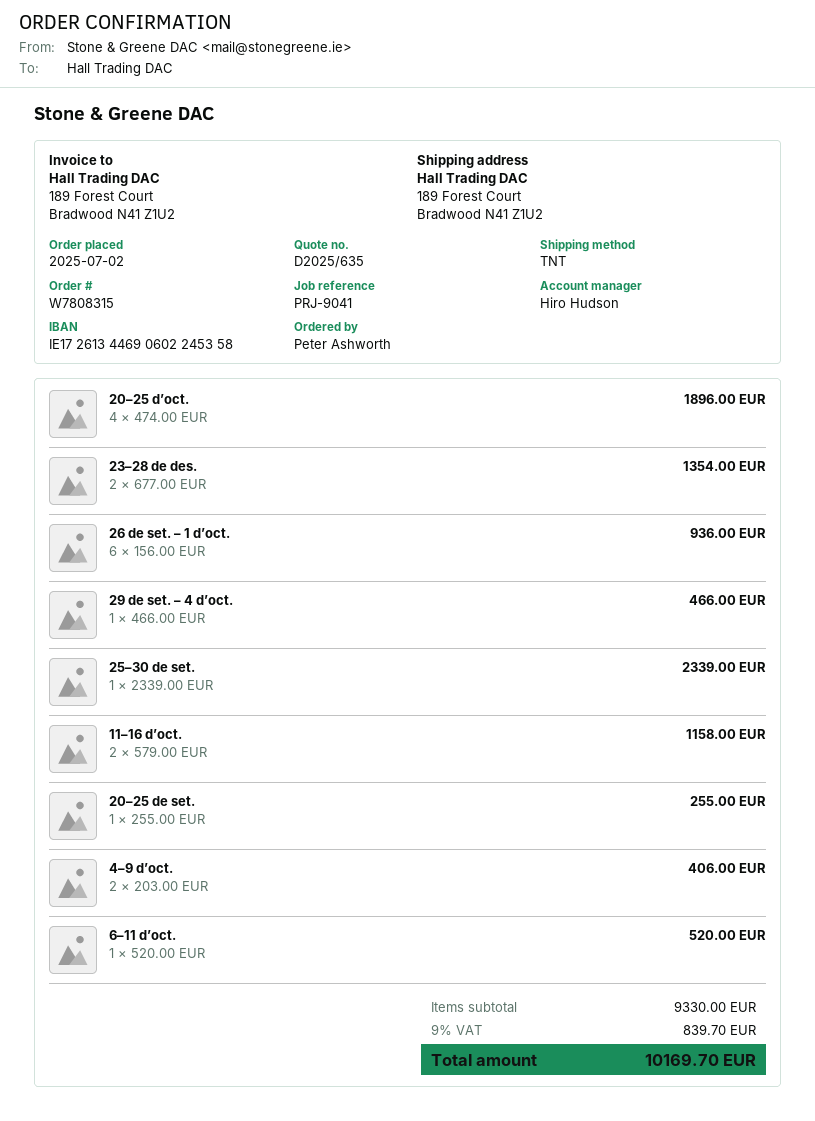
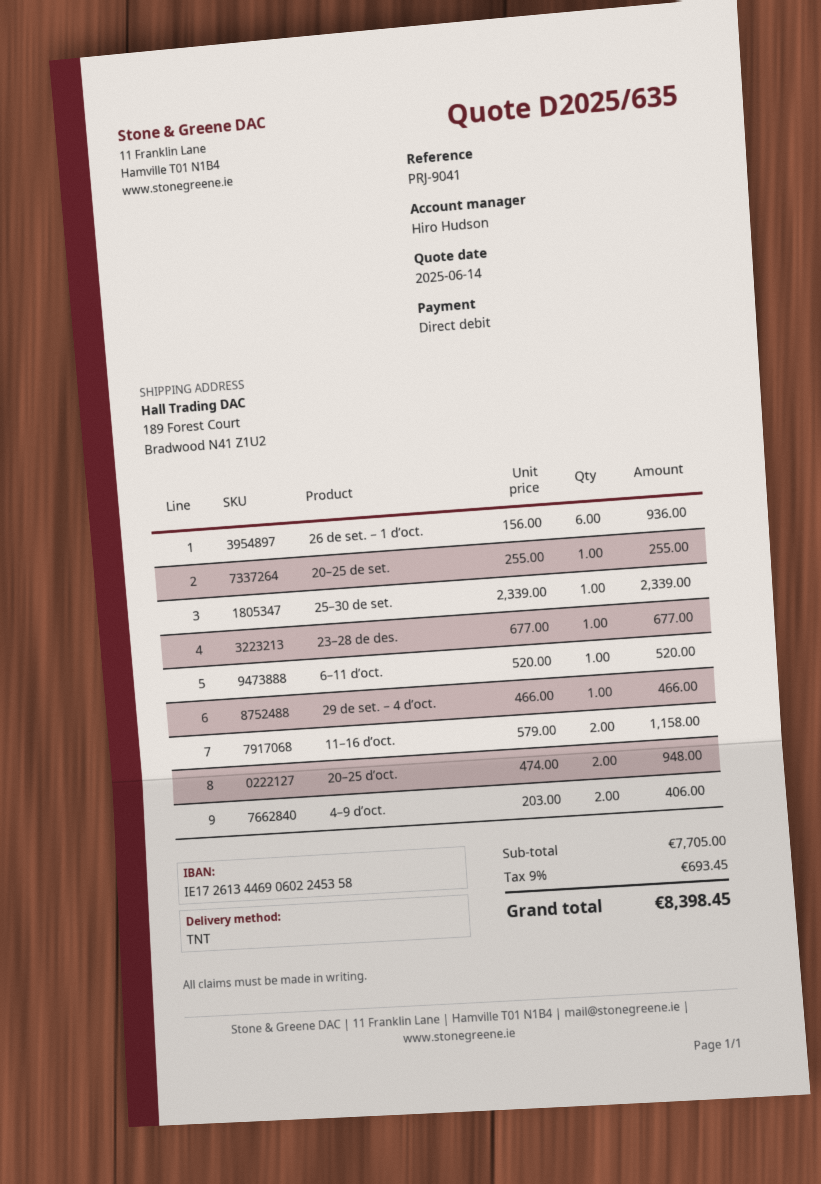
20–25 d’oct.: 4 x 474.00 = 1896.00 -> 2 x 474.00 = 948.00
23–28 de des.: 2 x 677.00 = 1354.00 -> 1 x 677.00 = 677.00
subtotal: 9330.00 -> 7705.00
tax: 9% = 839.70 -> 9% = 693.45
total: 10169.70 -> 8398.45

